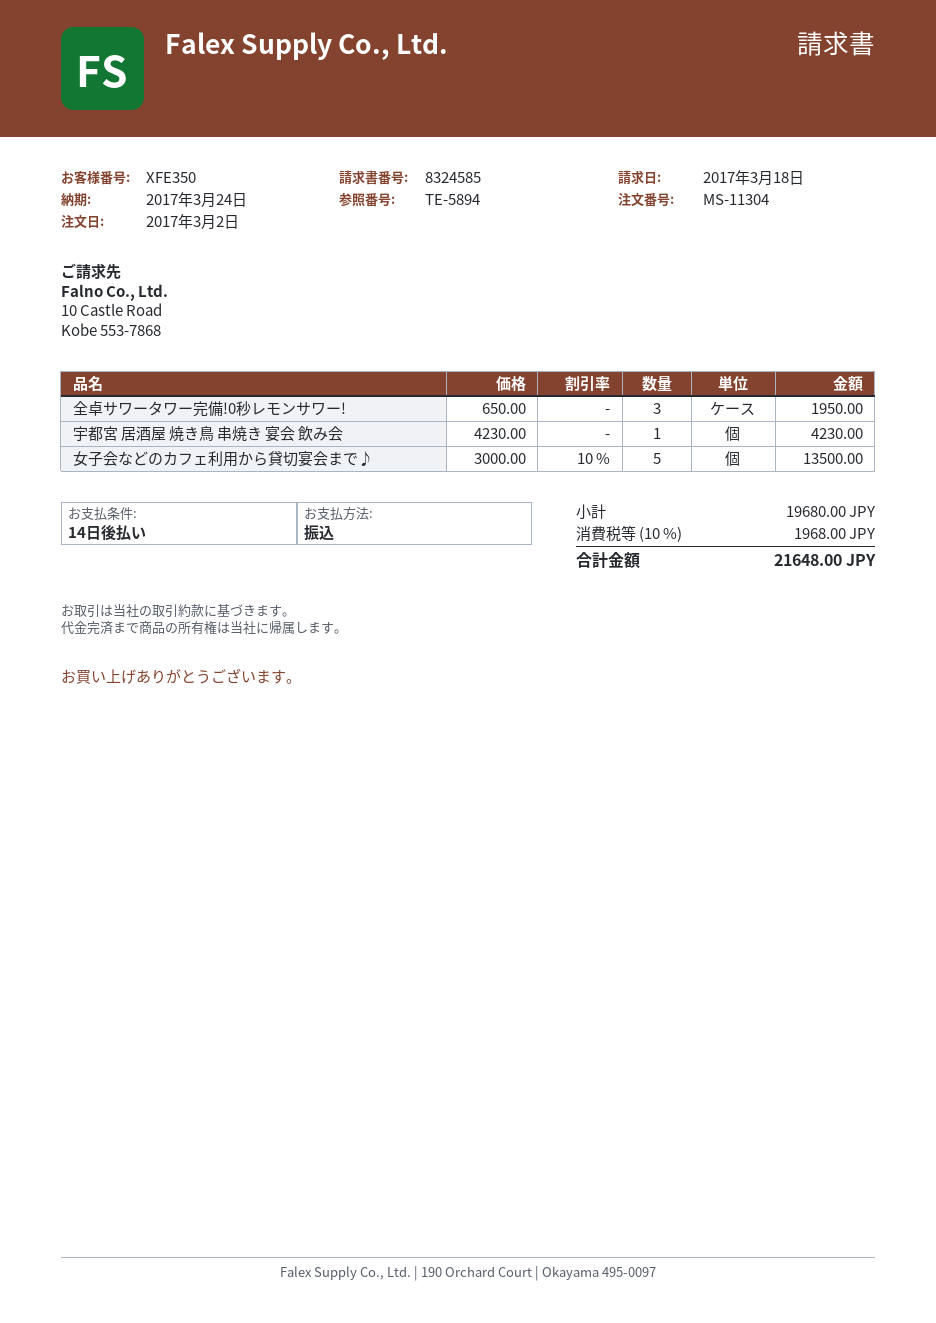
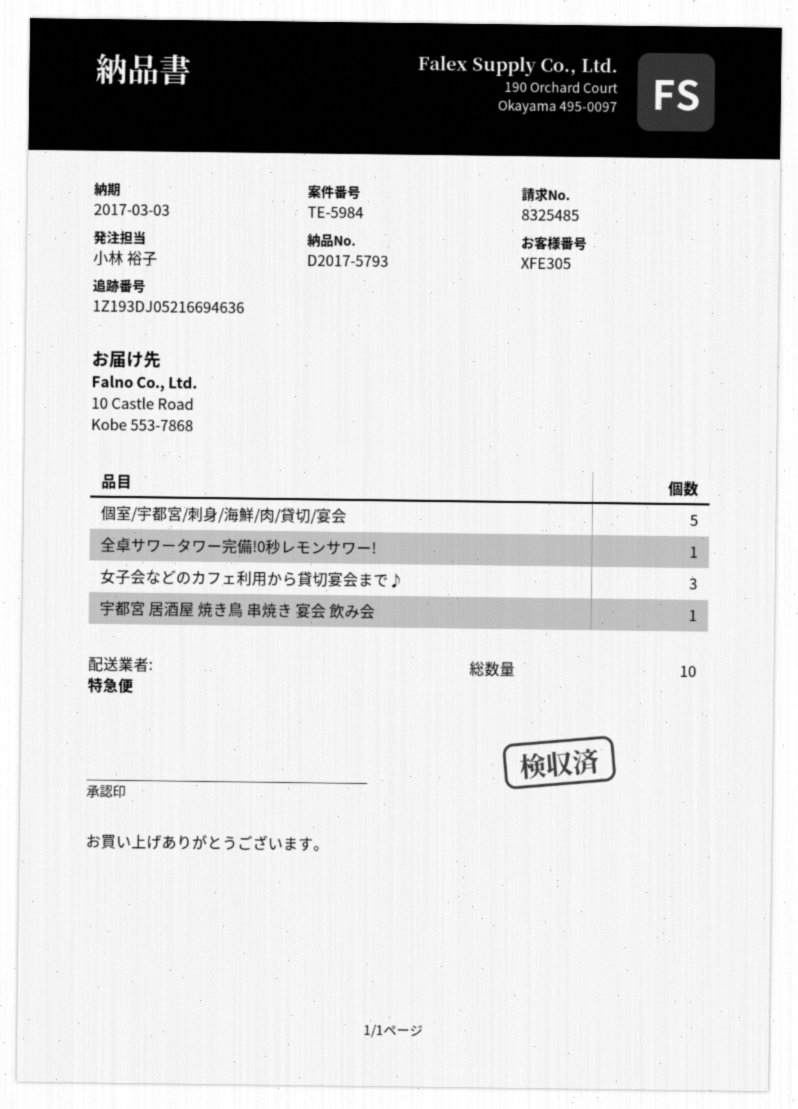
delivery date: 2017-03-24 -> 2017-03-03
invoice number: 8324585 -> 8325485
customer number: XFE350 -> XFE305
reference: TE-5894 -> TE-5984
全卓サワータワー完備!0秒レモンサワー!: 3 -> 1
女子会などのカフェ利用から貸切宴会まで♪: 5 -> 3
個室/宇都宮/刺身/海鮮/肉/貸切/宴会: none -> 5

